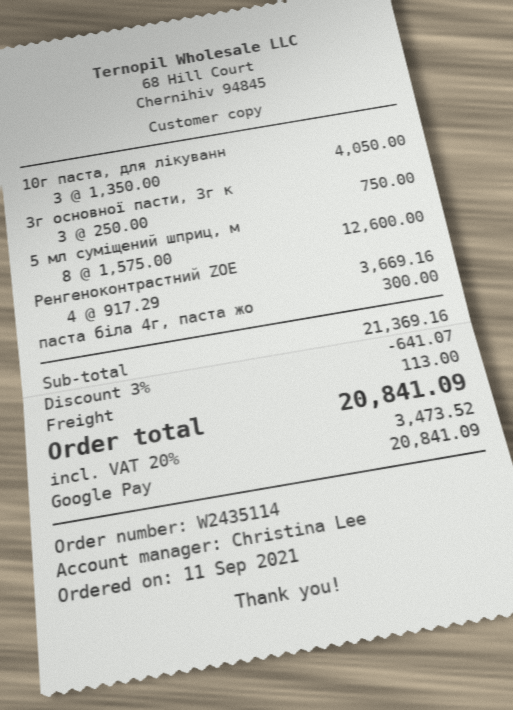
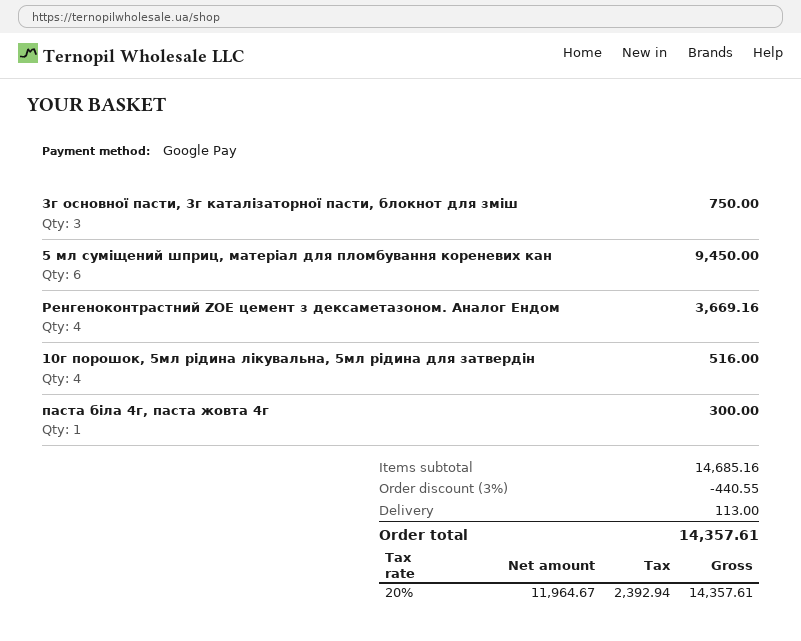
10г паста, для лікуванн: 3 for 4050.00 -> none
5 мл суміщений шприц, м: 8 for 12600.00 -> 6 for 9450.00
10г порошок, 5мл рідина лікувальна, 5мл рідина для затвердін: none -> 4 for 516.00
subtotal: 21369.16 -> 14685.16
discount: 3% = 641.07 -> 3% = 440.55
tax: 20% = 3473.52 -> 20% = 2392.94
total: 20841.09 -> 14357.61

